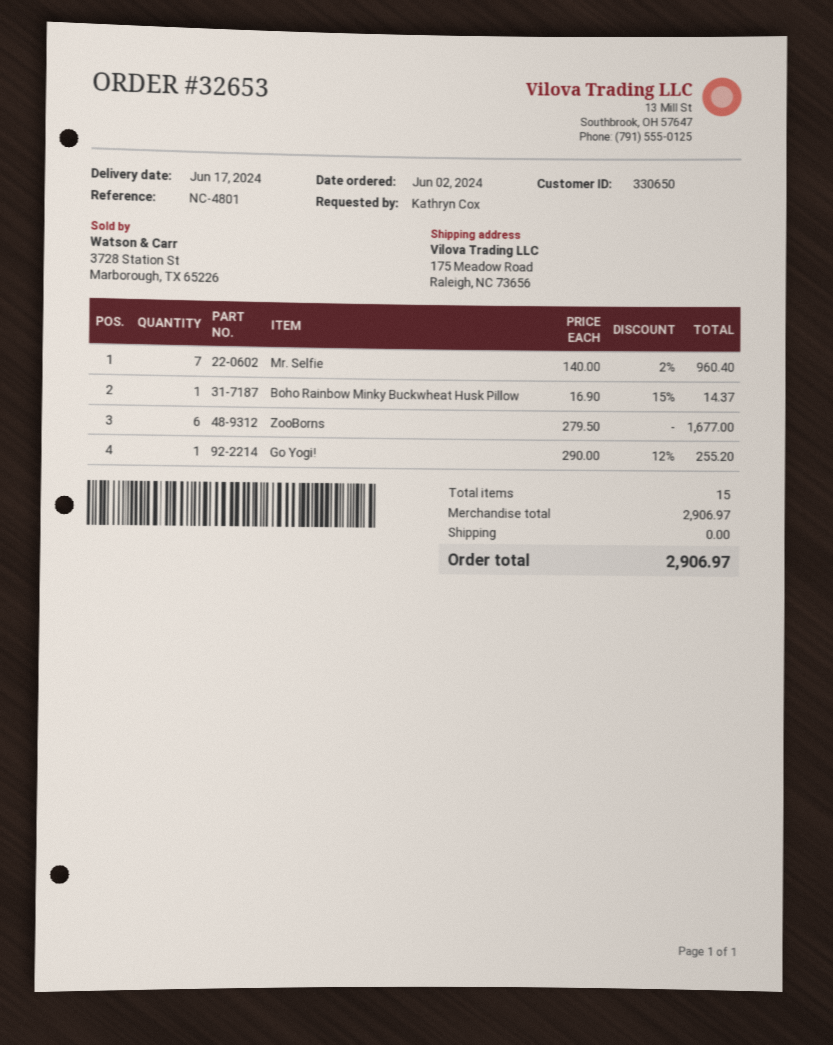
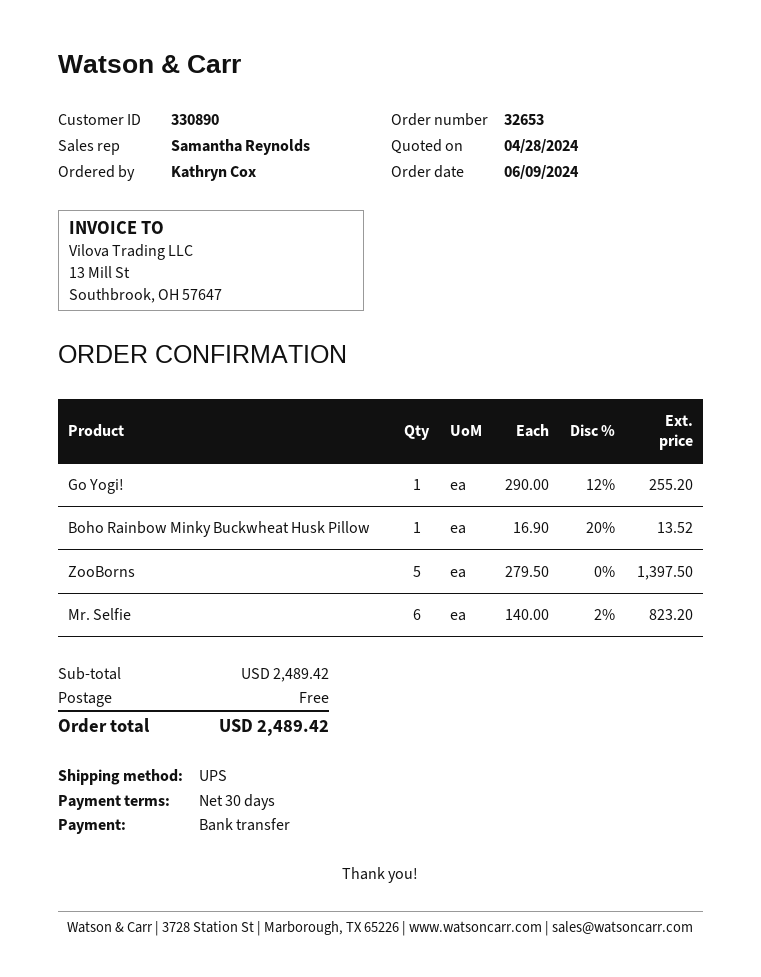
order date: 2024-06-02 -> 2024-06-09
customer number: 330650 -> 330890
Mr. Selfie: 7 x 140.00 - 2% = 960.40 -> 6 x 140.00 - 2% = 823.20
Boho Rainbow Minky Buckwheat Husk Pillow: 1 x 16.90 - 15% = 14.37 -> 1 x 16.90 - 20% = 13.52
ZooBorns: 6 x 279.50 = 1677.00 -> 5 x 279.50 = 1397.50
subtotal: 2906.97 -> 2489.42
total: 2906.97 -> 2489.42

